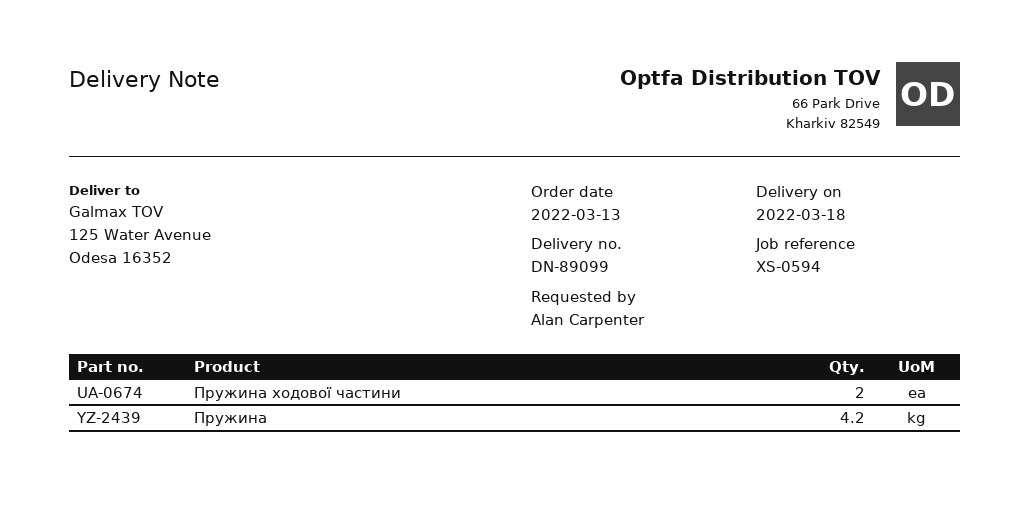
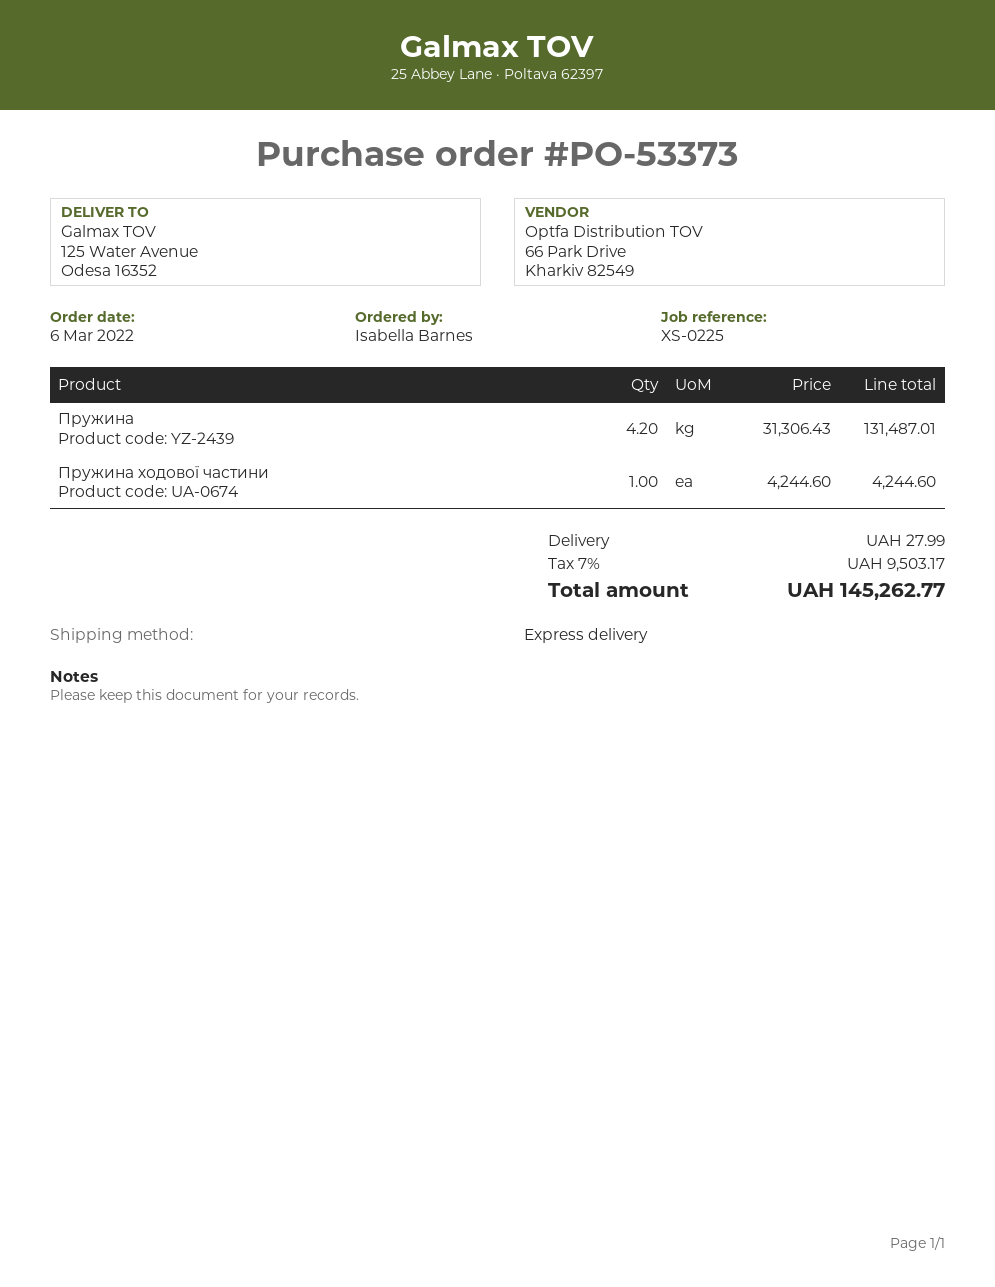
order date: 2022-03-13 -> 2022-03-06
reference: XS-0594 -> XS-0225
ordered by: Alan Carpenter -> Isabella Barnes
Пружина ходової частини: 2 -> 1

